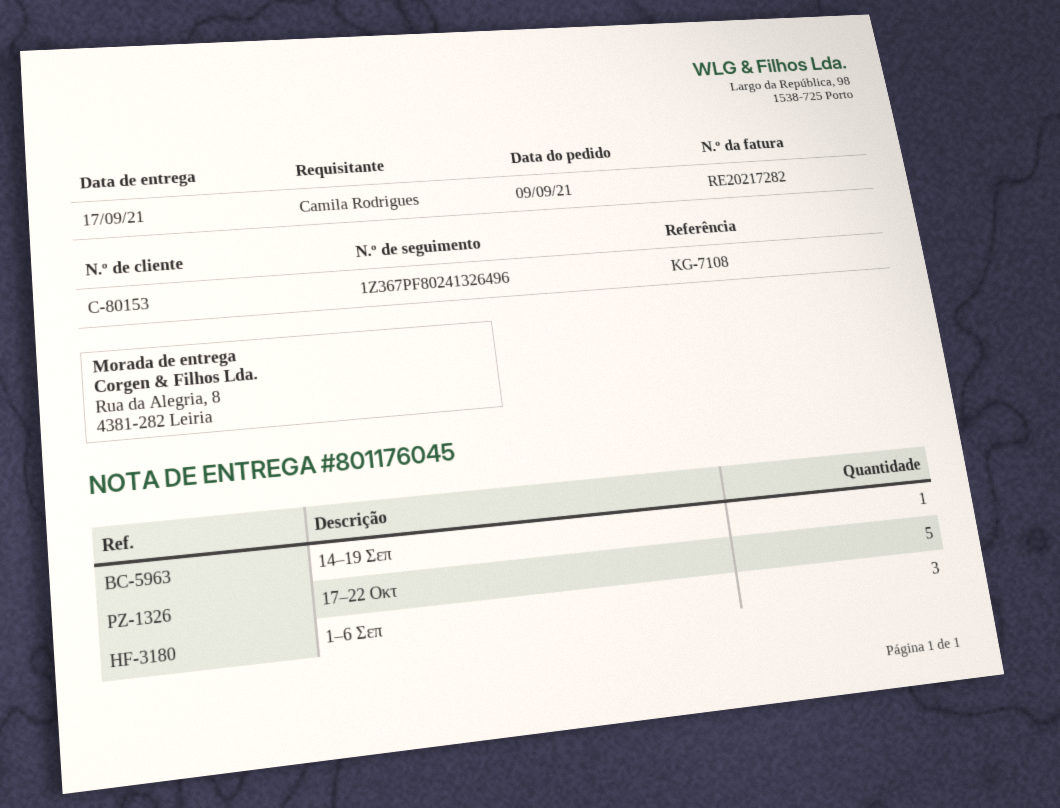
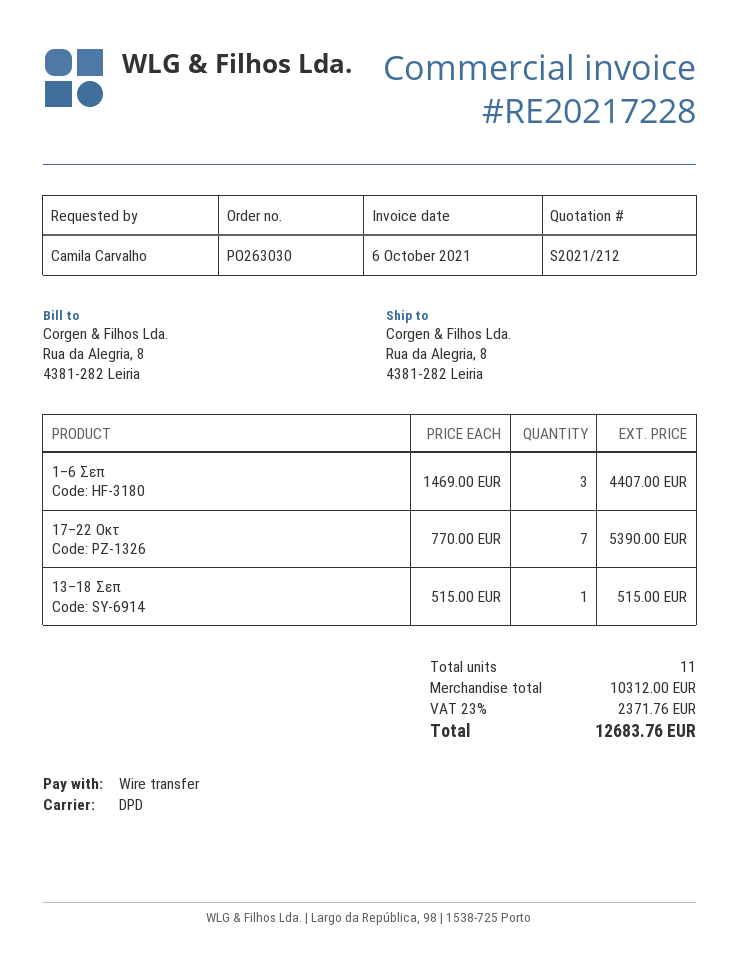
invoice number: RE20217282 -> RE20217228
ordered by: Camila Rodrigues -> Camila Carvalho
14–19 Σεπ: 1 -> none
17–22 Οκτ: 5 -> 7
13–18 Σεπ: none -> 1

